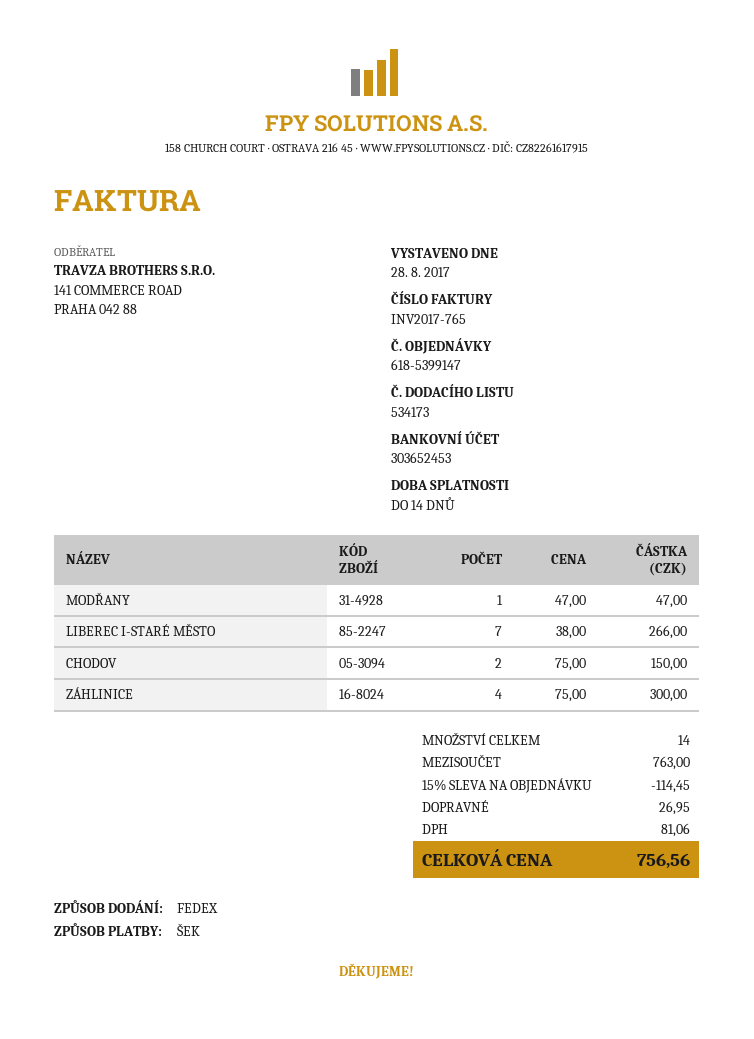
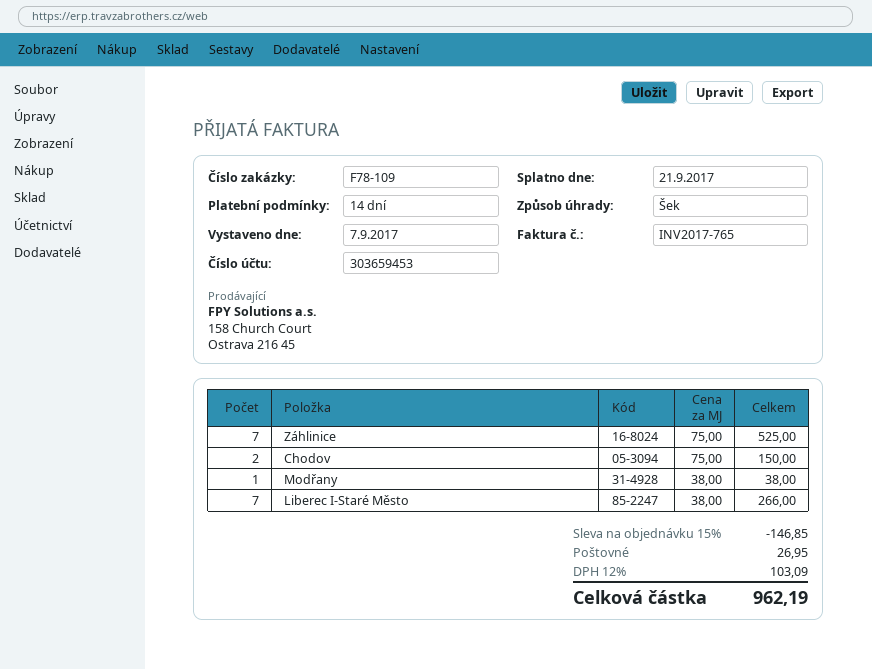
invoice date: 2017-08-28 -> 2017-09-07
bank account: 303652453 -> 303659453
MODŘANY: 1 x 47.00 = 47.00 -> 1 x 38.00 = 38.00
ZÁHLINICE: 4 x 75.00 = 300.00 -> 7 x 75.00 = 525.00
discount: 15% = 114.45 -> 15% = 146.85
tax: 81.06 -> 103.09
total: 756.56 -> 962.19

